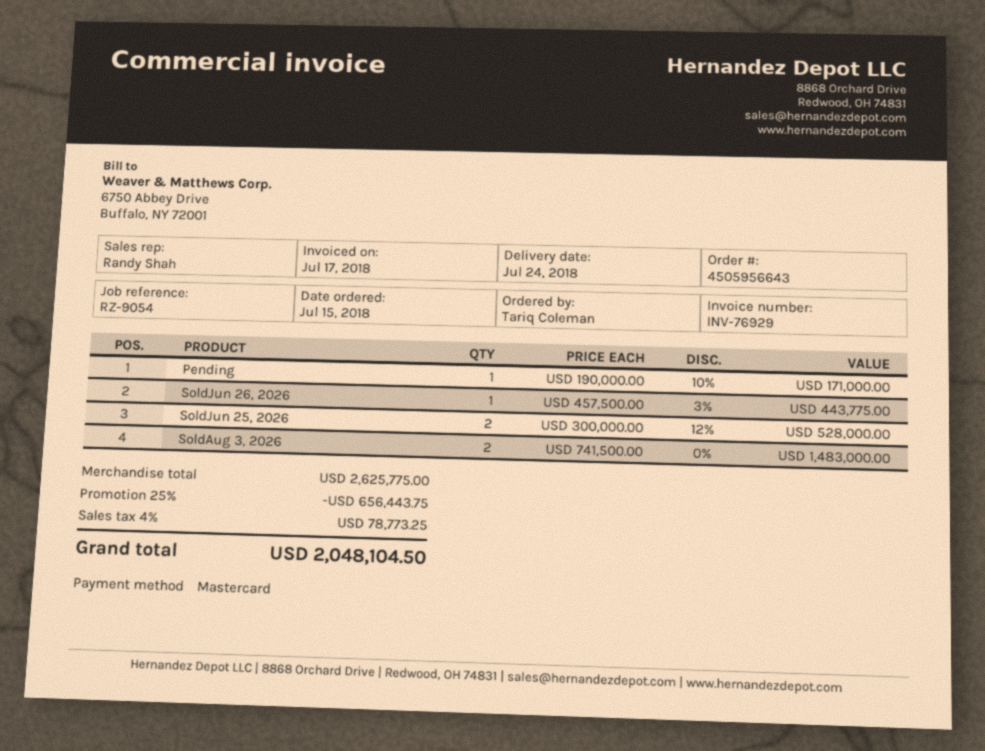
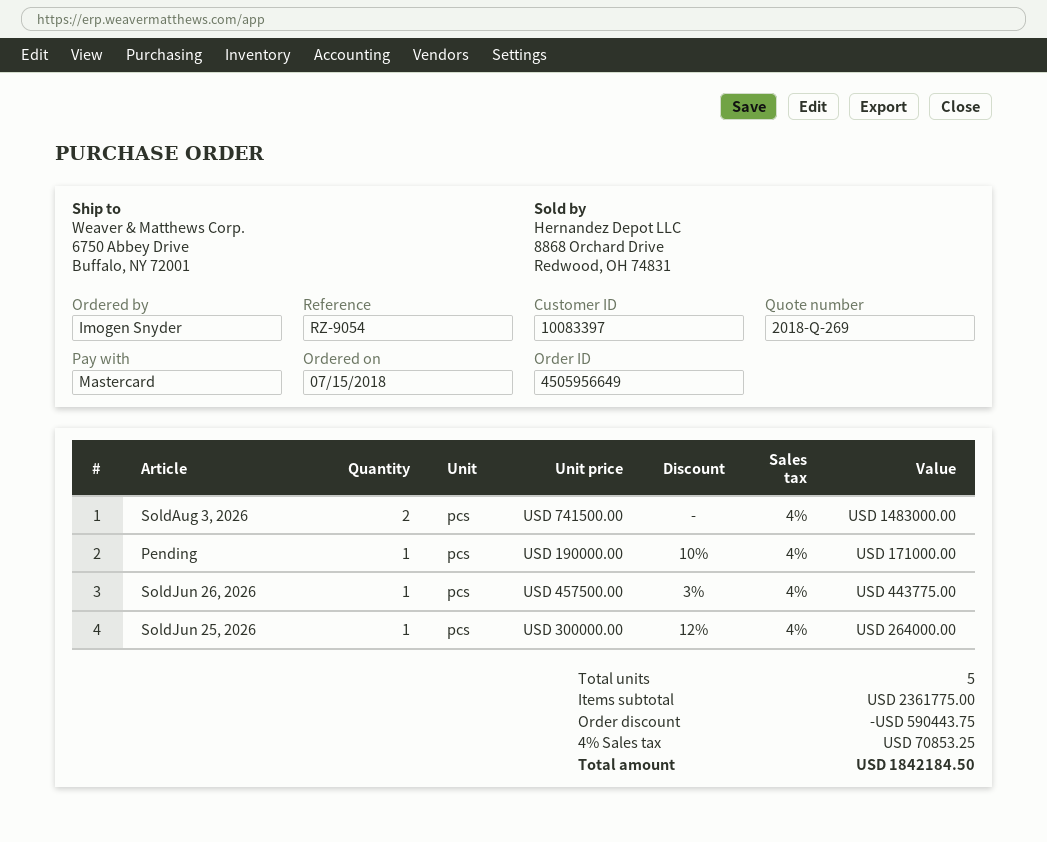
order number: 4505956643 -> 4505956649
ordered by: Tariq Coleman -> Imogen Snyder
SoldJun 25, 2026: 2 x 300000.00 - 12% = 528000.00 -> 1 x 300000.00 - 12% = 264000.00
subtotal: 2625775.00 -> 2361775.00
discount: 656443.75 -> 590443.75
tax: 4% = 78773.25 -> 4% = 70853.25
total: 2048104.50 -> 1842184.50

